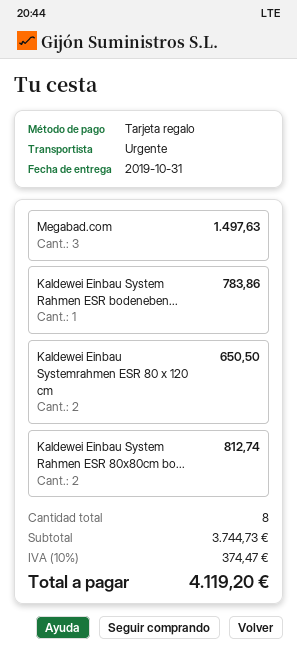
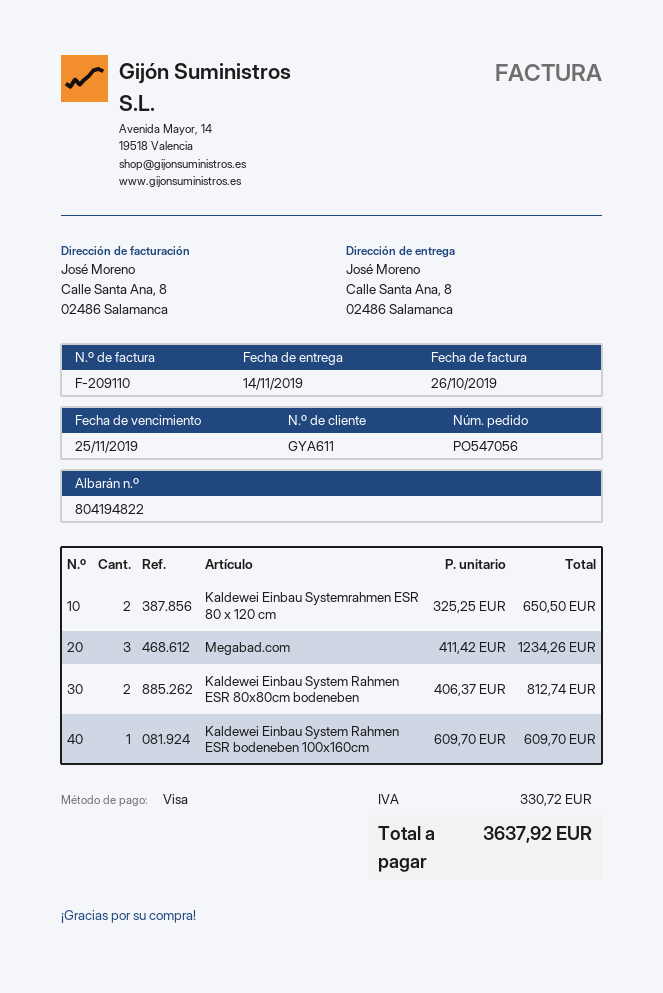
delivery date: 2019-10-31 -> 2019-11-14
payment method: gift card -> Visa
Megabad.com: 3 for 1497.63 -> 3 for 1234.26
Kaldewei Einbau System Rahmen ESR bodeneben...: 1 for 783.86 -> 1 for 609.70
tax: 374.47 -> 330.72
total: 4119.20 -> 3637.92

